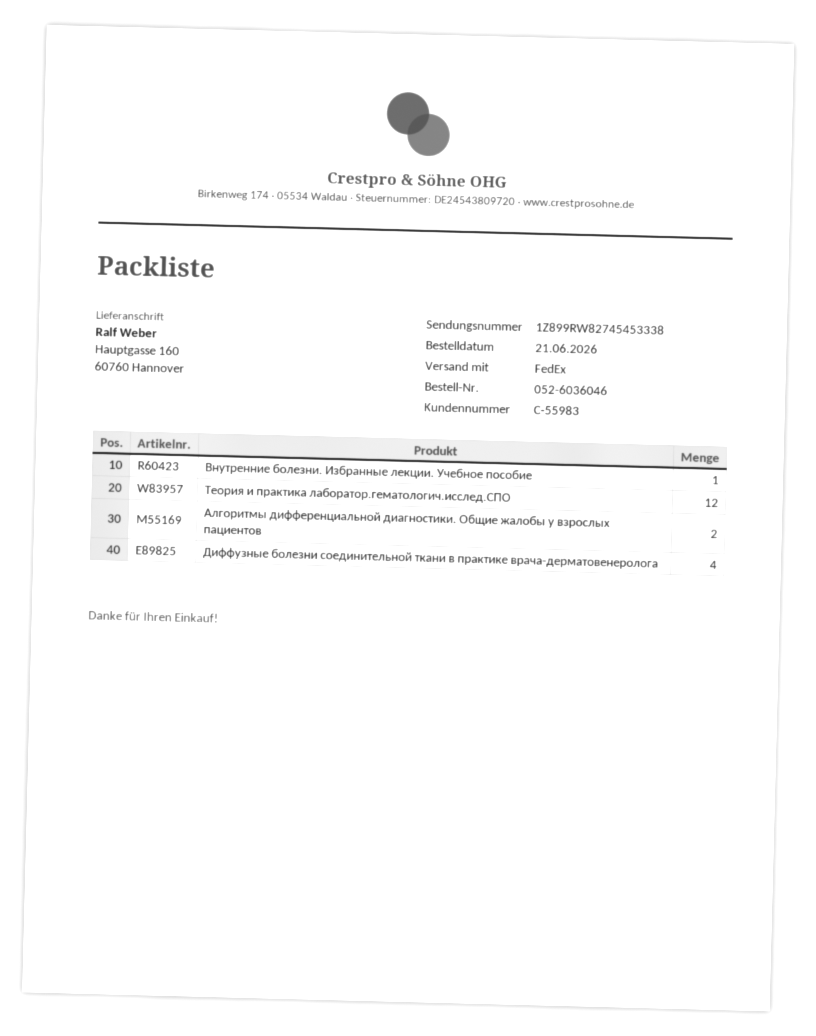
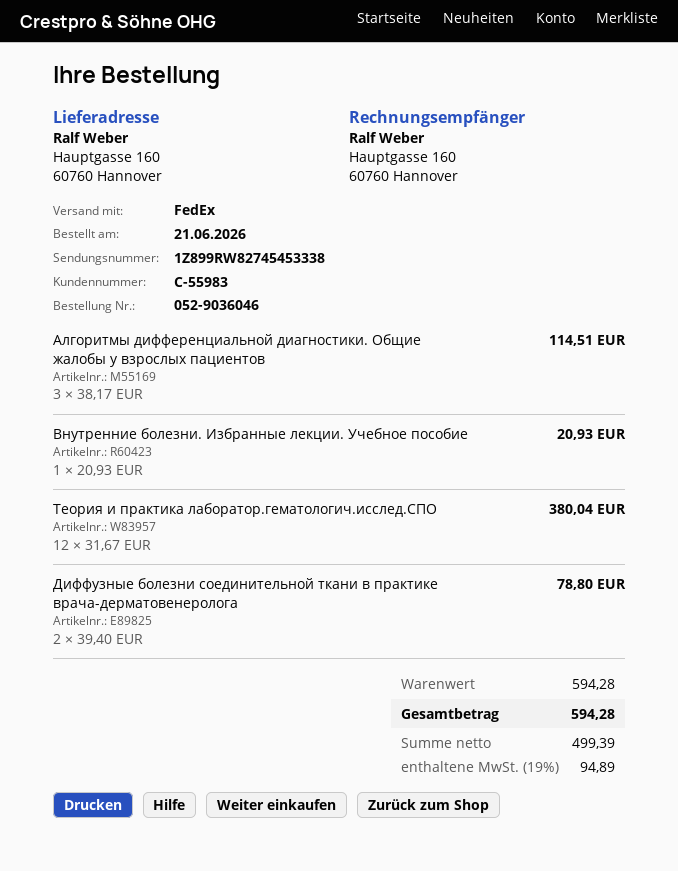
order number: 052-6036046 -> 052-9036046
Алгоритмы дифференциальной диагностики. Общие жалобы у взрослых пациентов: 2 -> 3
Диффузные болезни соединительной ткани в практике врача-дерматовенеролога: 4 -> 2

